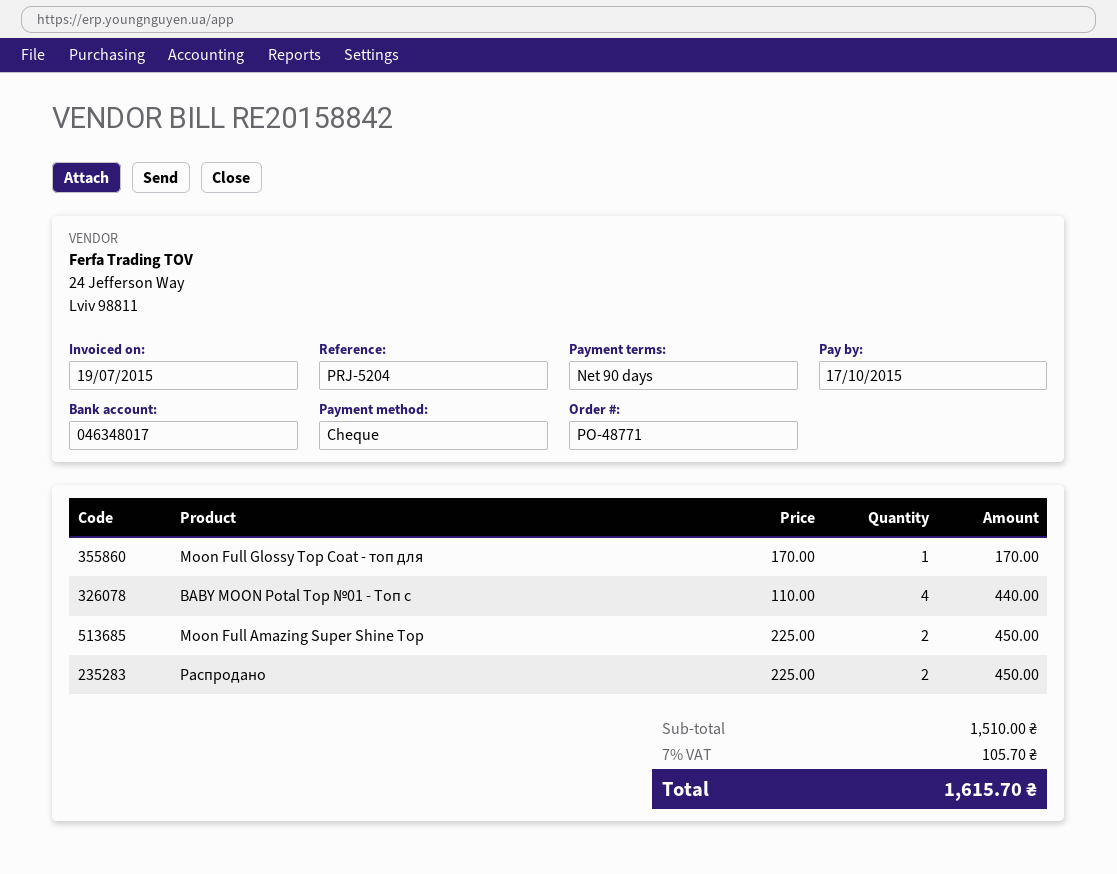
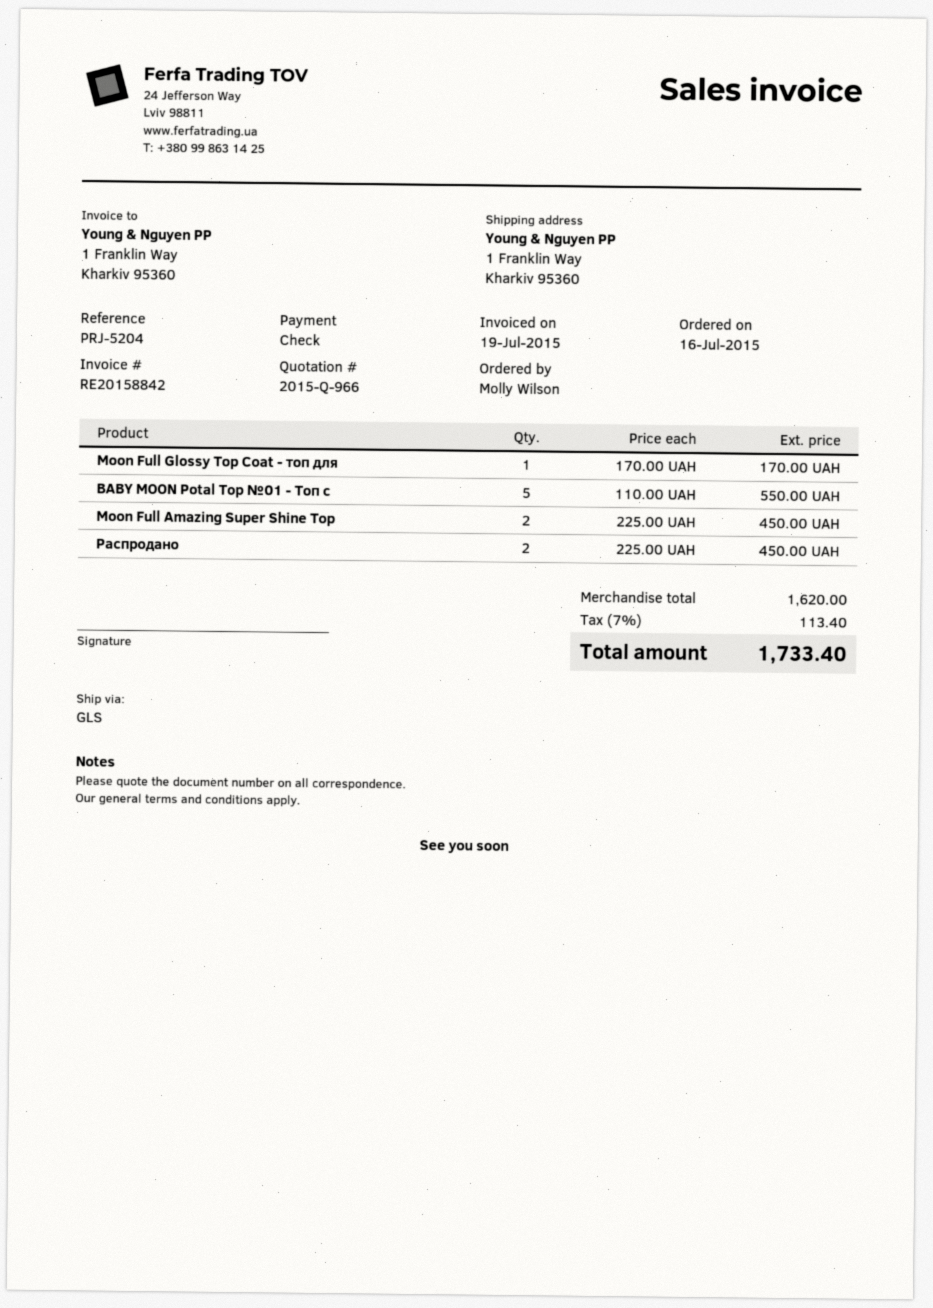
BABY MOON Potal Top №01 - Топ с: 4 x 110.00 = 440.00 -> 5 x 110.00 = 550.00
subtotal: 1510.00 -> 1620.00
tax: 7% = 105.70 -> 7% = 113.40
total: 1615.70 -> 1733.40

